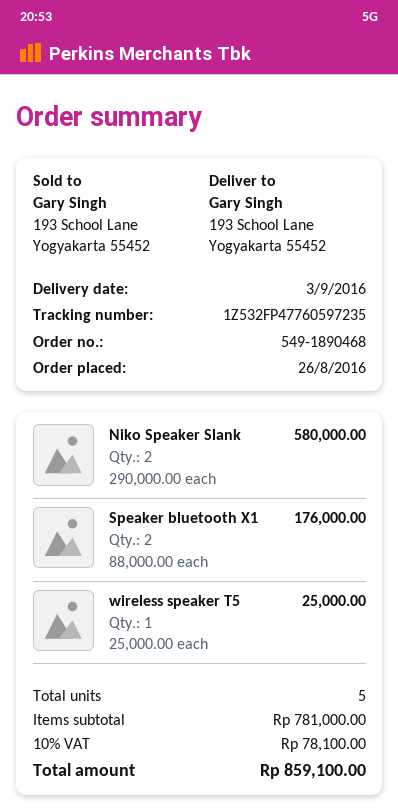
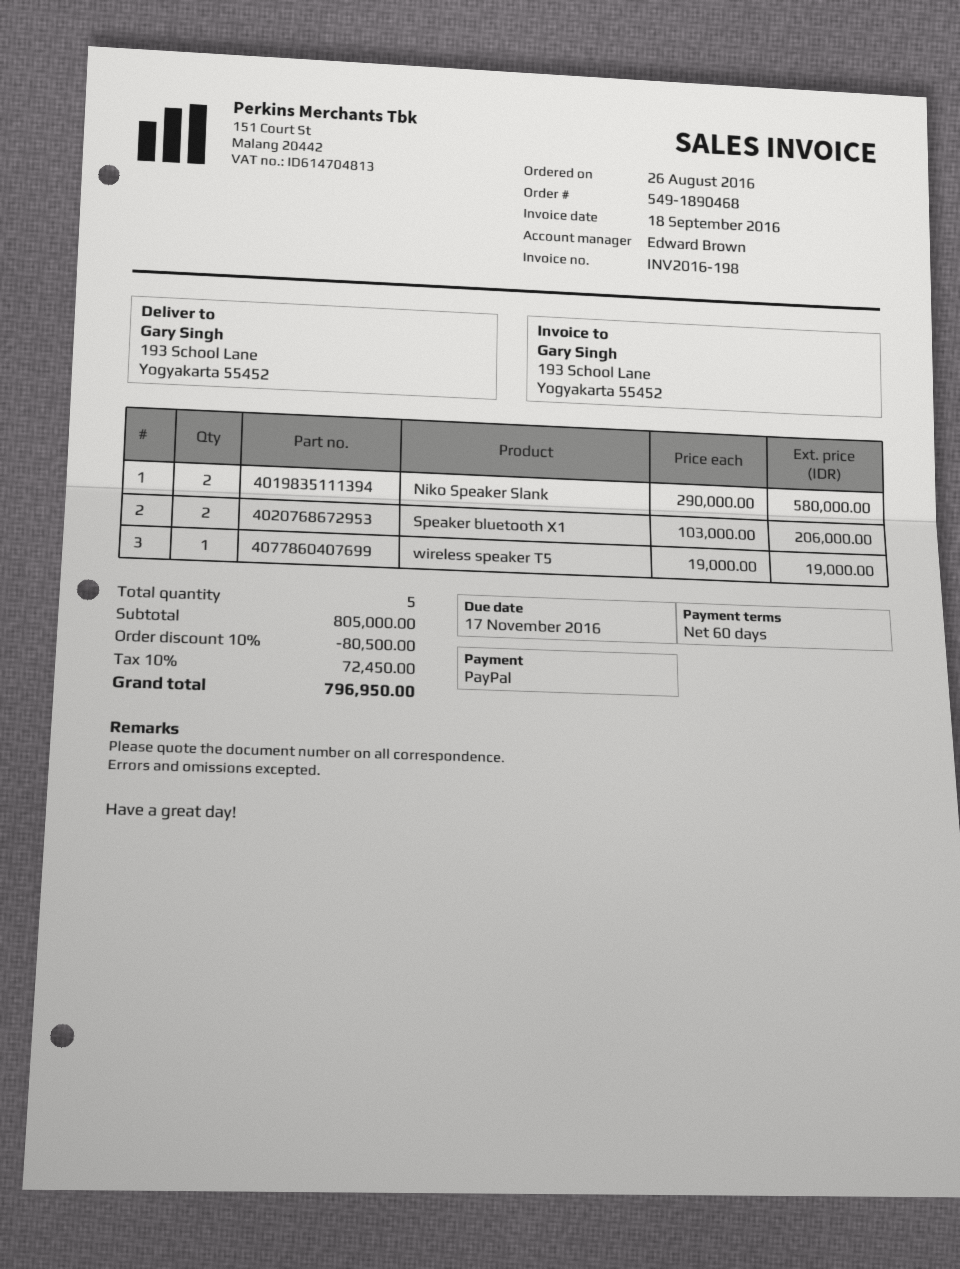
Speaker bluetooth X1: 2 x 88000.00 = 176000.00 -> 2 x 103000.00 = 206000.00
wireless speaker T5: 1 x 25000.00 = 25000.00 -> 1 x 19000.00 = 19000.00
subtotal: 781000.00 -> 805000.00
discount: none -> 10% = 80500.00
tax: 10% = 78100.00 -> 10% = 72450.00
total: 859100.00 -> 796950.00

